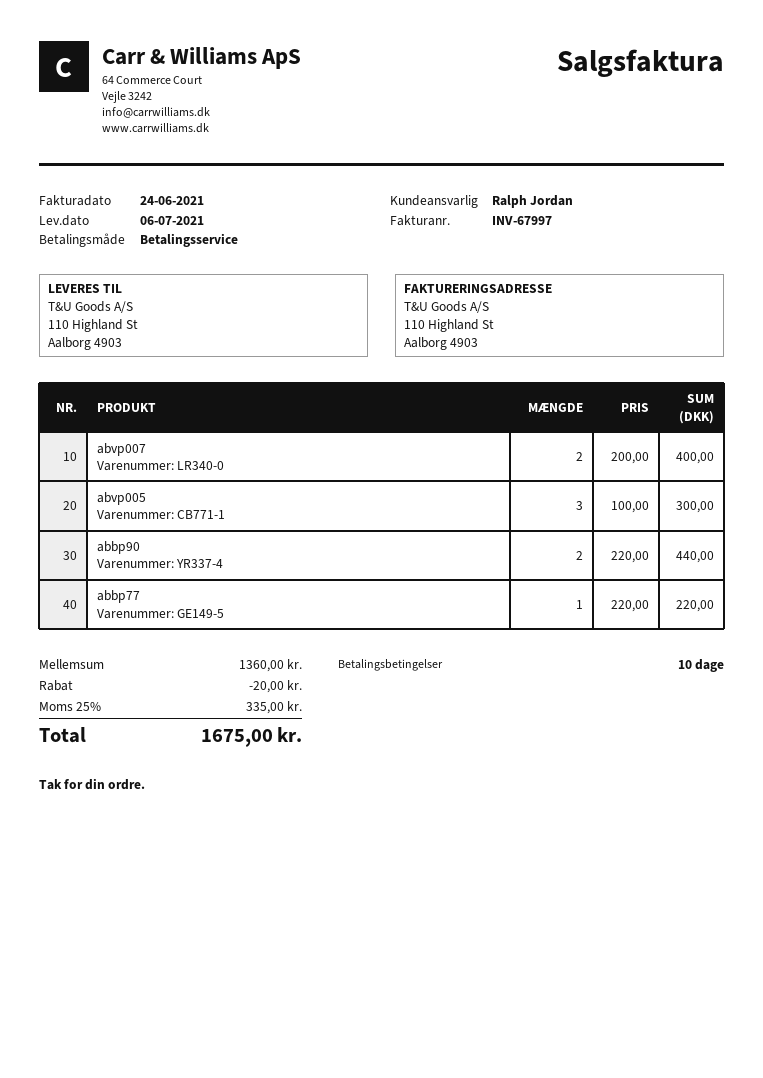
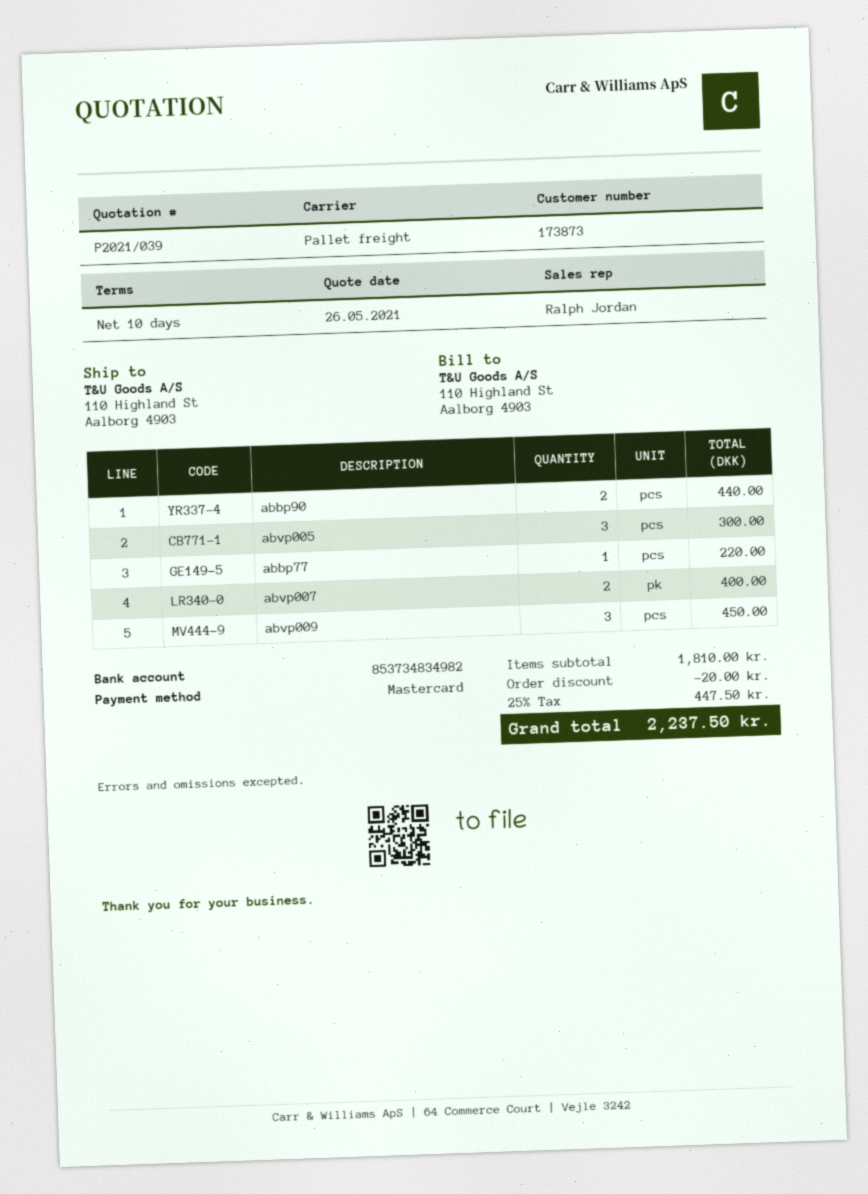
payment method: direct debit -> Mastercard
abvp009: none -> 3 for 450.00
subtotal: 1360.00 -> 1810.00
tax: 25% = 335.00 -> 25% = 447.50
total: 1675.00 -> 2237.50

